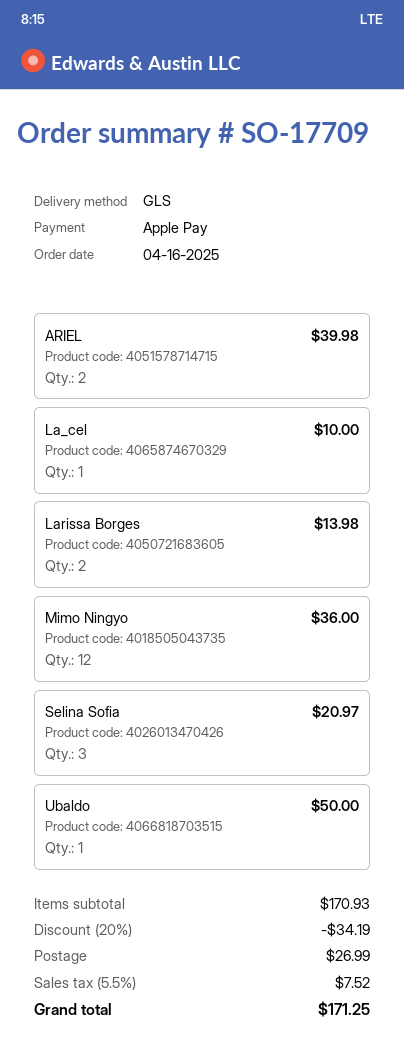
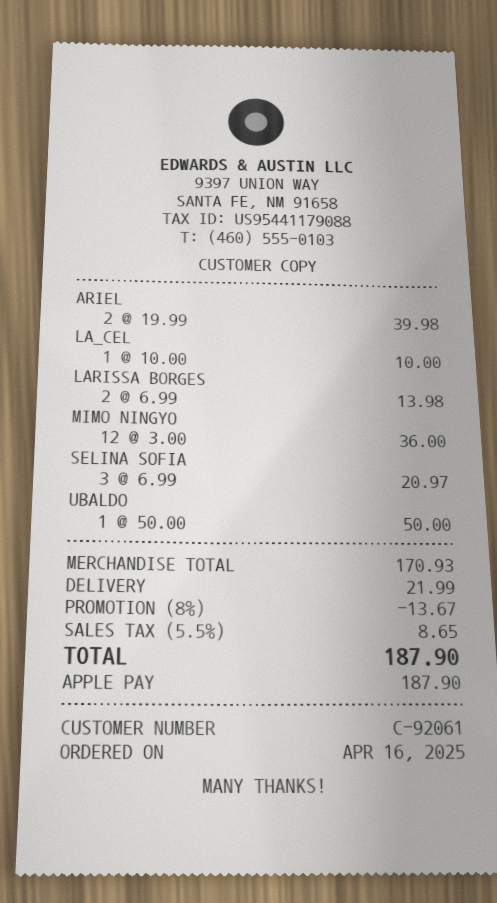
discount: 20% = 34.19 -> 8% = 13.67
shipping: 26.99 -> 21.99
tax: 5.5% = 7.52 -> 5.5% = 8.65
total: 171.25 -> 187.90

